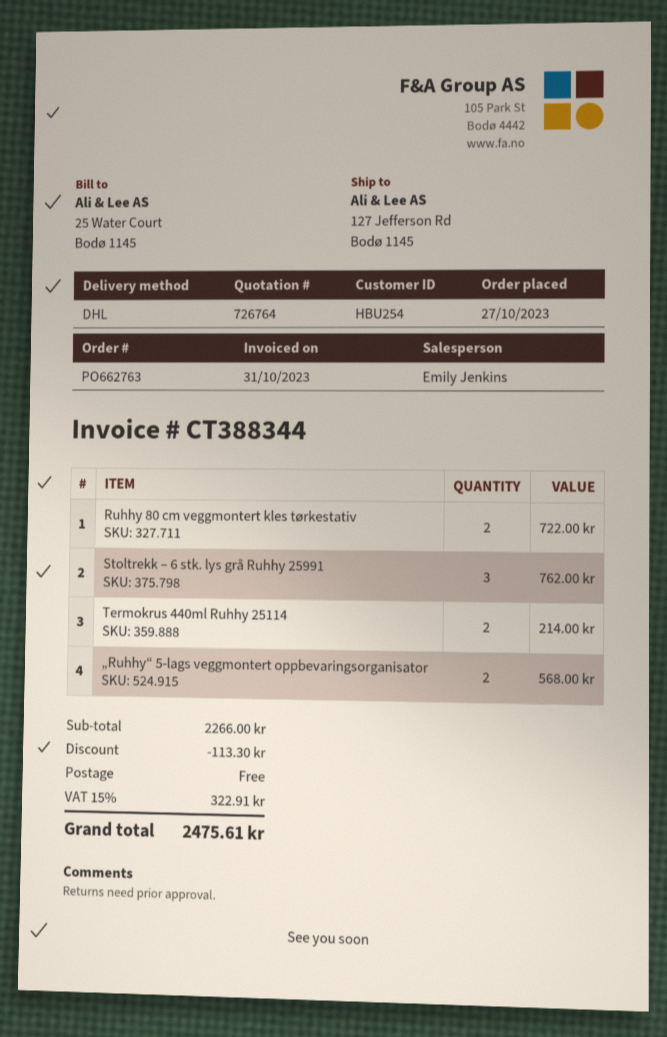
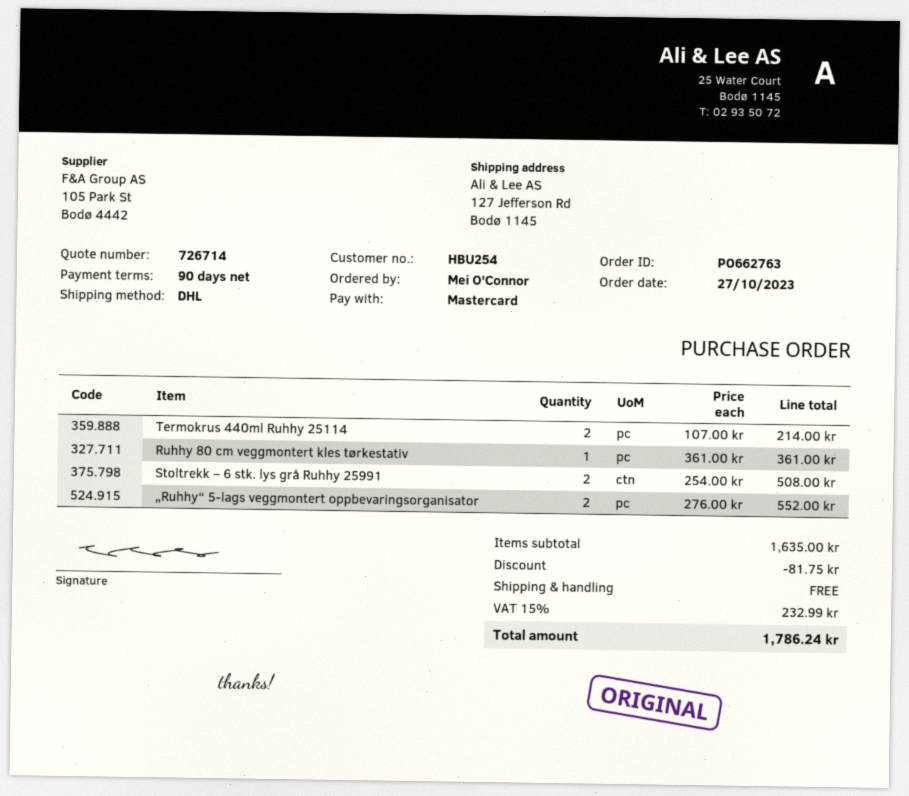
quote number: 726764 -> 726714
Ruhhy 80 cm veggmontert kles tørkestativ: 2 for 722.00 -> 1 for 361.00
Stoltrekk – 6 stk. lys grå Ruhhy 25991: 3 for 762.00 -> 2 for 508.00
„Ruhhy“ 5-lags veggmontert oppbevaringsorganisator: 2 for 568.00 -> 2 for 552.00
subtotal: 2266.00 -> 1635.00
discount: 113.30 -> 81.75
tax: 15% = 322.91 -> 15% = 232.99
total: 2475.61 -> 1786.24

